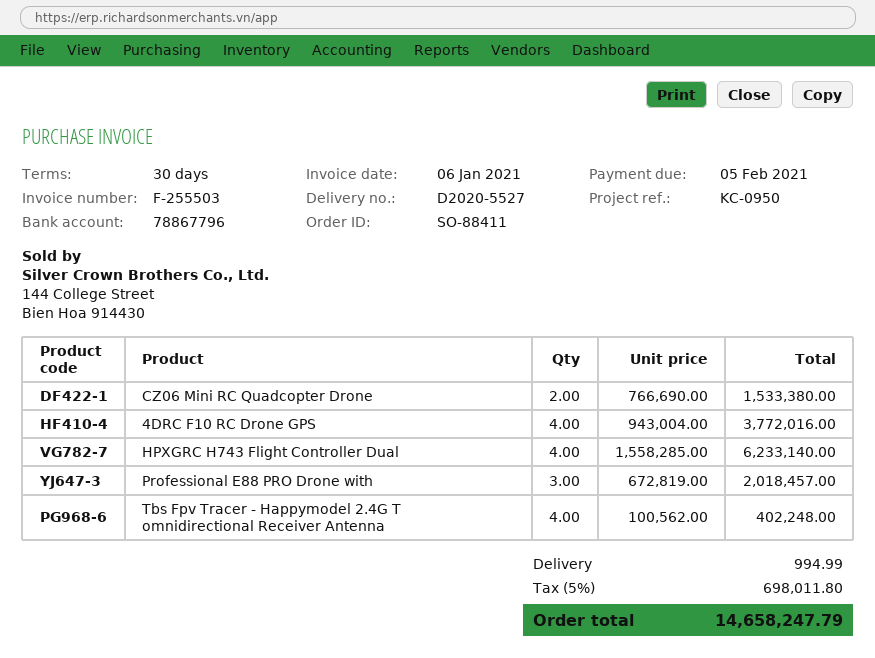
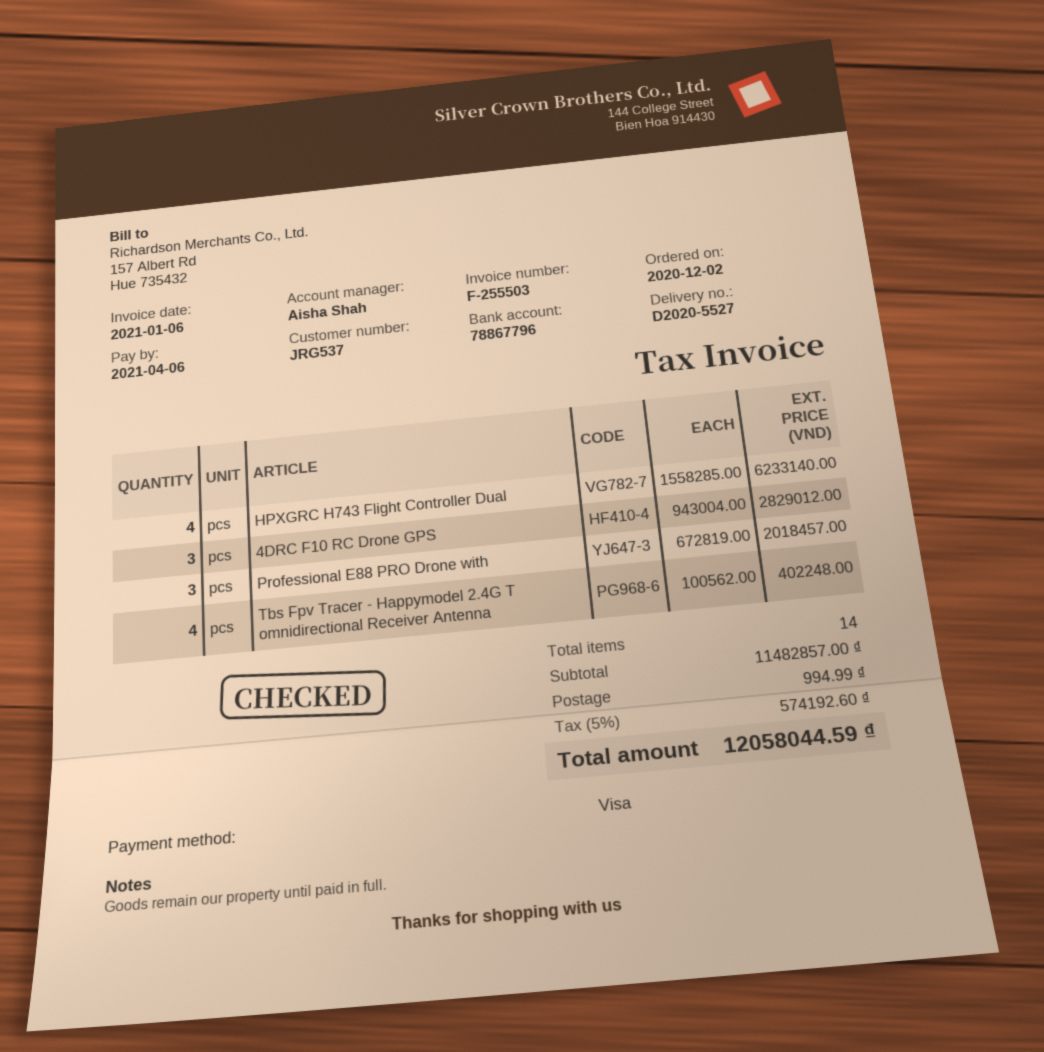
due date: 2021-02-05 -> 2021-04-06
CZ06 Mini RC Quadcopter Drone: 2 x 766690.00 = 1533380.00 -> none
4DRC F10 RC Drone GPS: 4 x 943004.00 = 3772016.00 -> 3 x 943004.00 = 2829012.00
tax: 5% = 698011.80 -> 5% = 574192.60
total: 14658247.79 -> 12058044.59

